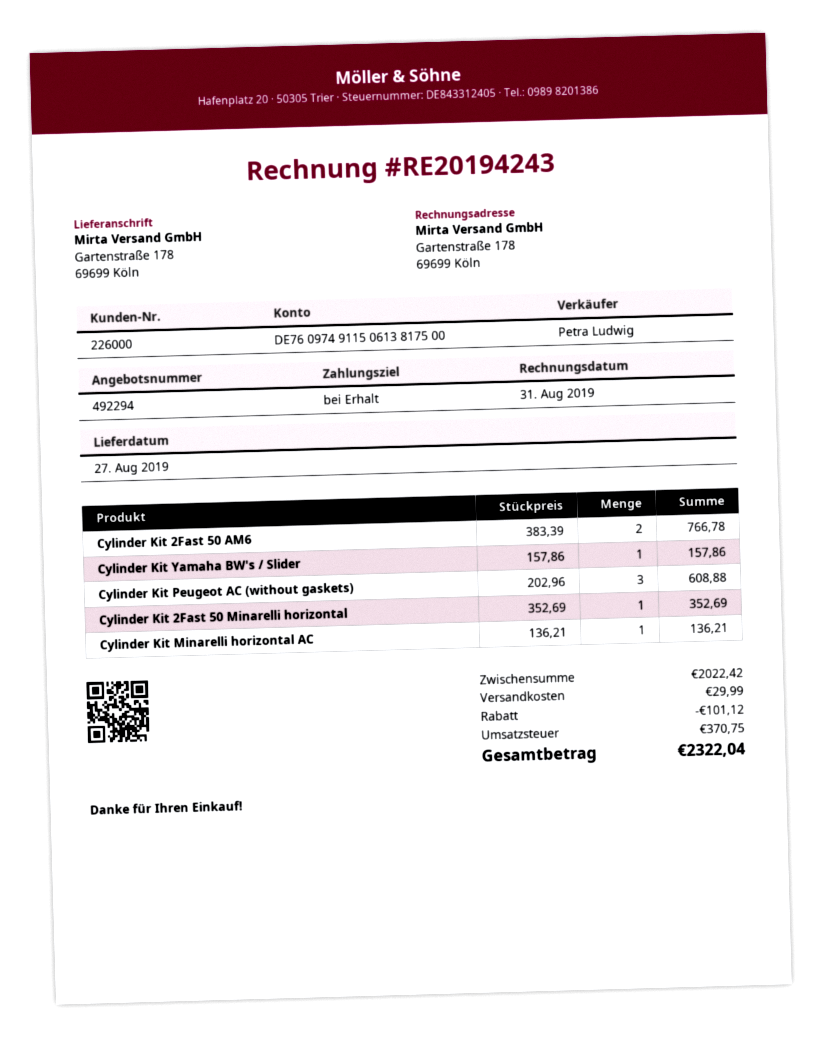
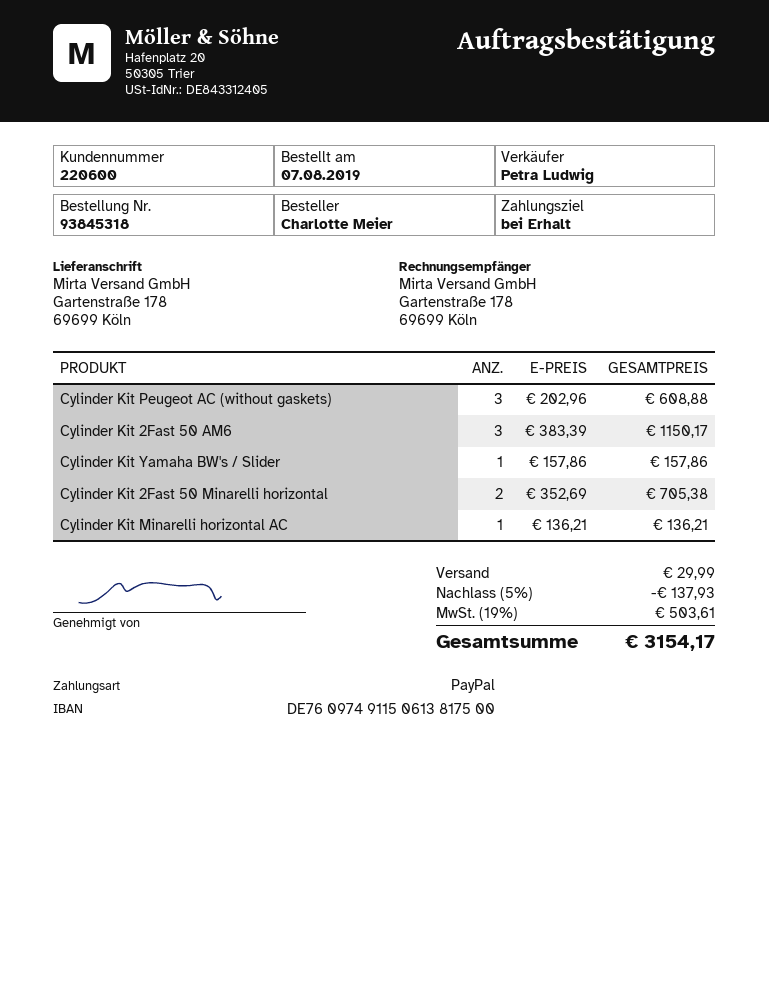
customer number: 226000 -> 220600
Cylinder Kit 2Fast 50 AM6: 2 x 383.39 = 766.78 -> 3 x 383.39 = 1150.17
Cylinder Kit 2Fast 50 Minarelli horizontal: 1 x 352.69 = 352.69 -> 2 x 352.69 = 705.38
discount: 101.12 -> 137.93
tax: 370.75 -> 503.61
total: 2322.04 -> 3154.17

